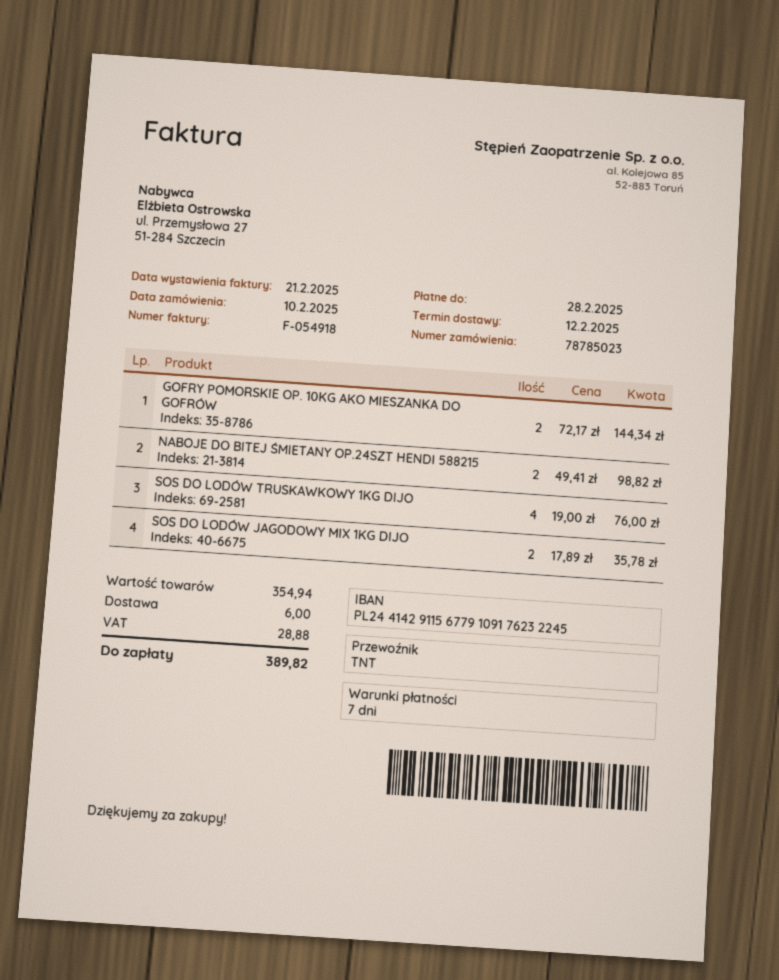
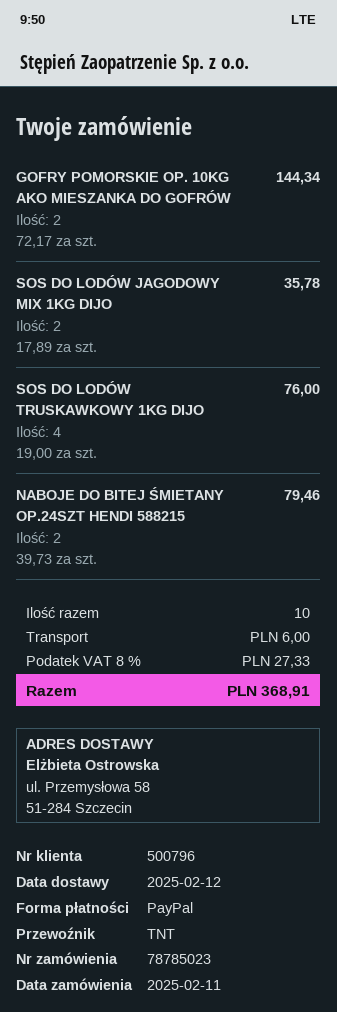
order date: 2025-02-10 -> 2025-02-11
NABOJE DO BITEJ ŚMIETANY OP.24SZT HENDI 588215: 2 x 49.41 = 98.82 -> 2 x 39.73 = 79.46
tax: 28.88 -> 27.33
total: 389.82 -> 368.91

